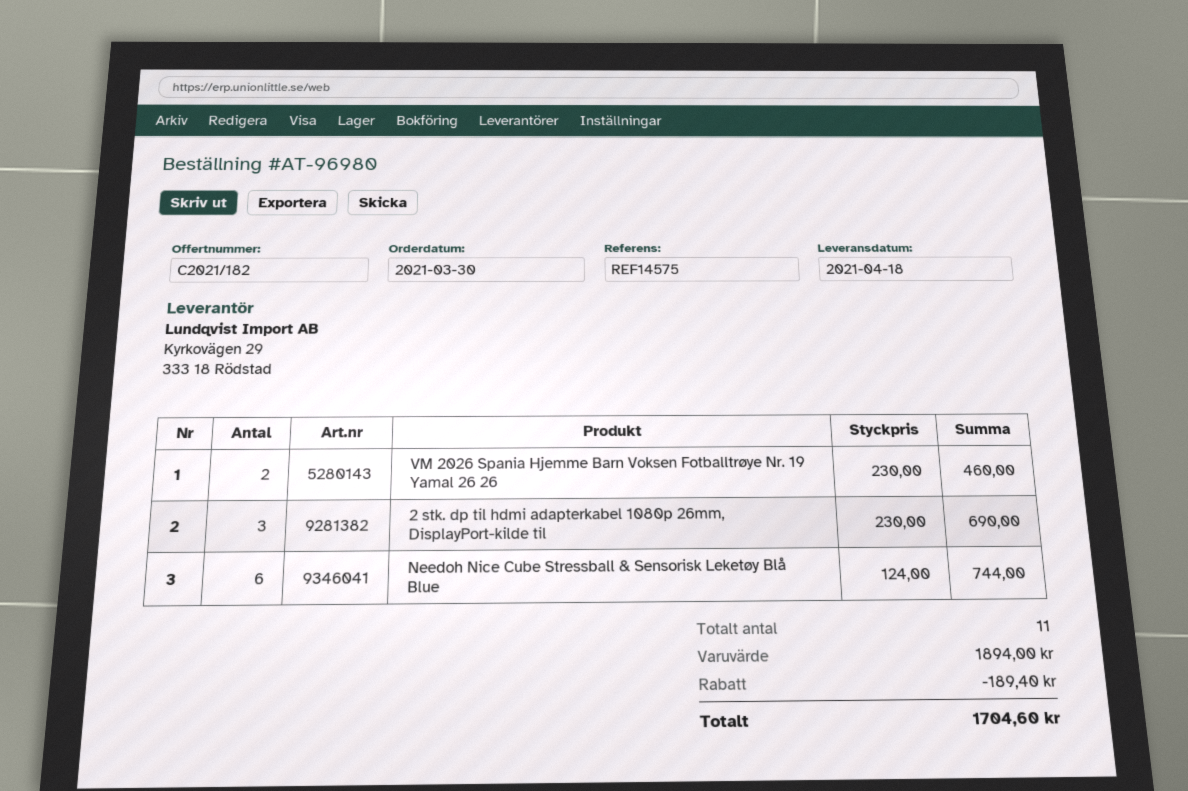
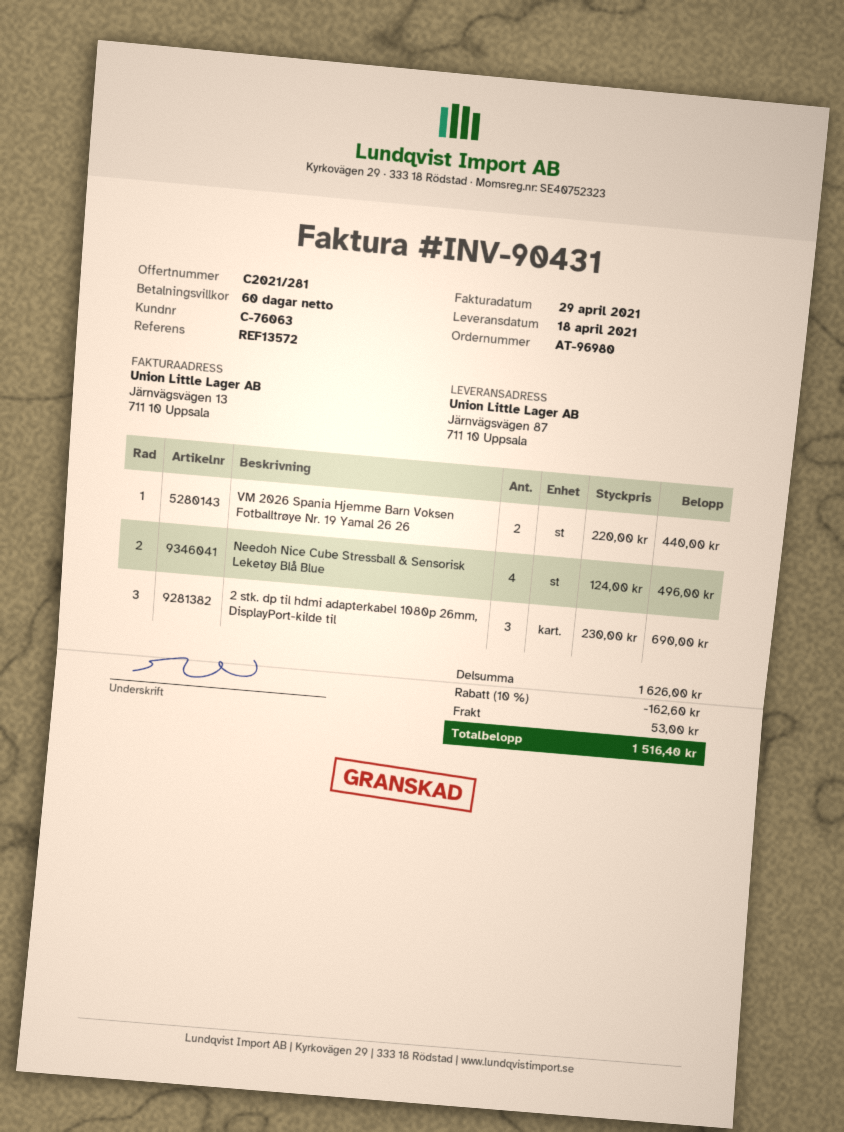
quote number: C2021/182 -> C2021/281
reference: REF14575 -> REF13572
VM 2026 Spania Hjemme Barn Voksen Fotballtrøye Nr. 19 Yamal 26 26: 2 x 230.00 = 460.00 -> 2 x 220.00 = 440.00
Needoh Nice Cube Stressball & Sensorisk Leketøy Blå Blue: 6 x 124.00 = 744.00 -> 4 x 124.00 = 496.00
subtotal: 1894.00 -> 1626.00
discount: 189.40 -> 162.60
shipping: none -> 53.00
total: 1704.60 -> 1516.40

